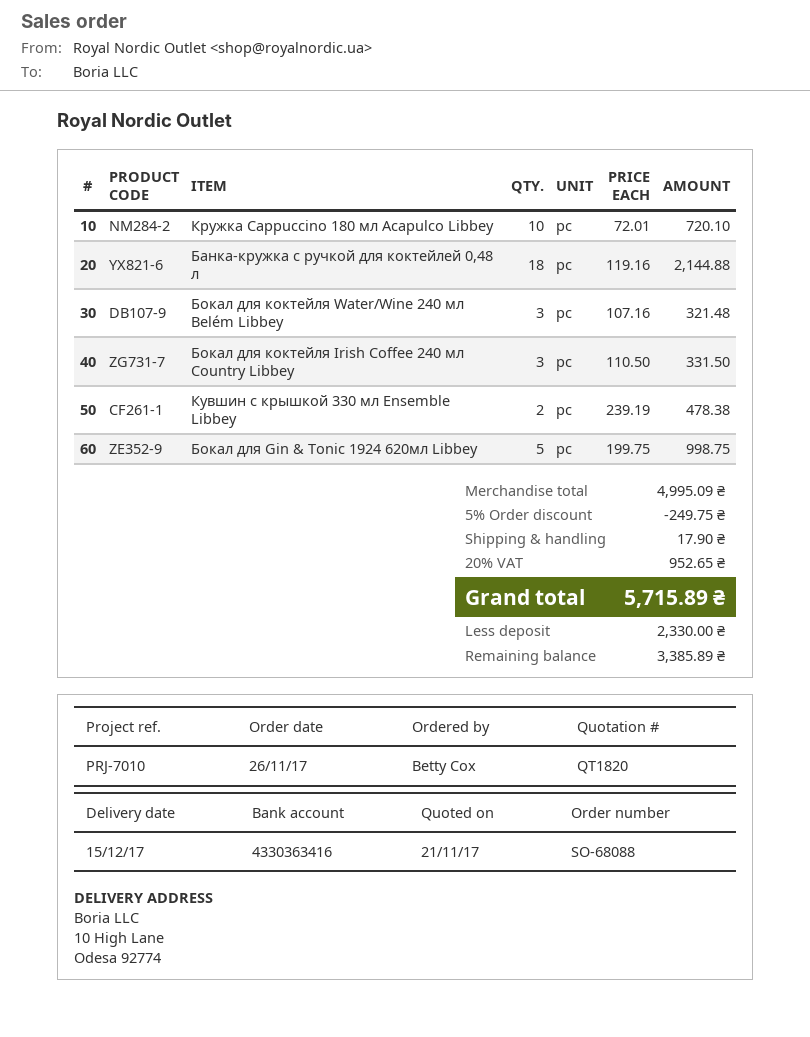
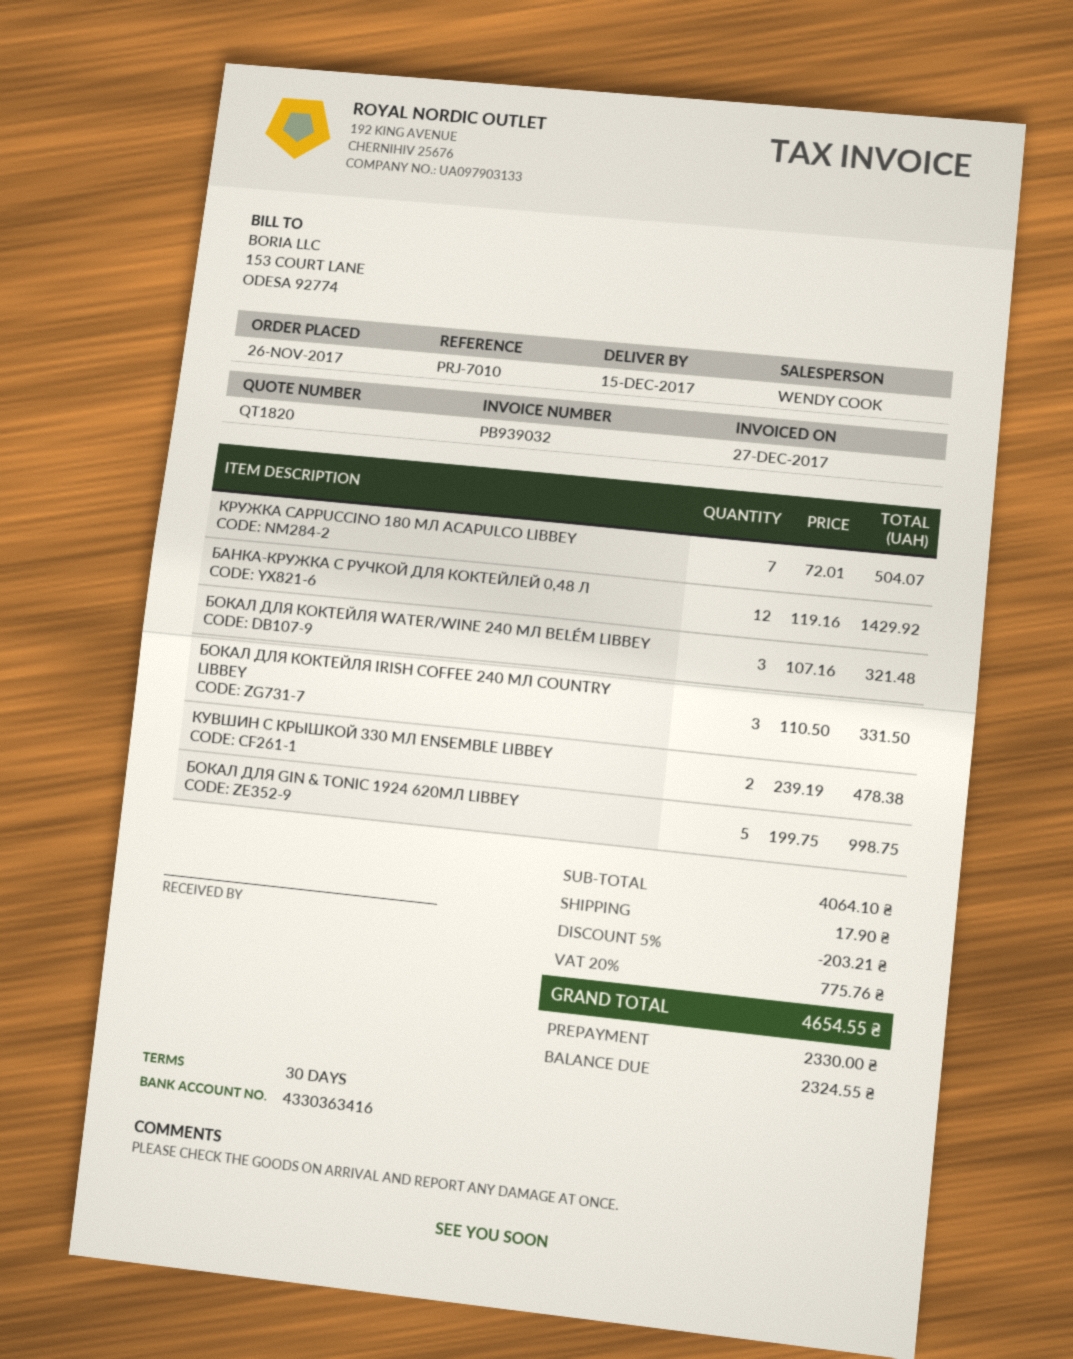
Кружка Cappuccino 180 мл Acapulco Libbey: 10 x 72.01 = 720.10 -> 7 x 72.01 = 504.07
Банка-кружка c ручкой для коктейлей 0,48 л: 18 x 119.16 = 2144.88 -> 12 x 119.16 = 1429.92
subtotal: 4995.09 -> 4064.10
discount: 5% = 249.75 -> 5% = 203.21
tax: 20% = 952.65 -> 20% = 775.76
total: 5715.89 -> 4654.55
balance: 3385.89 -> 2324.55

